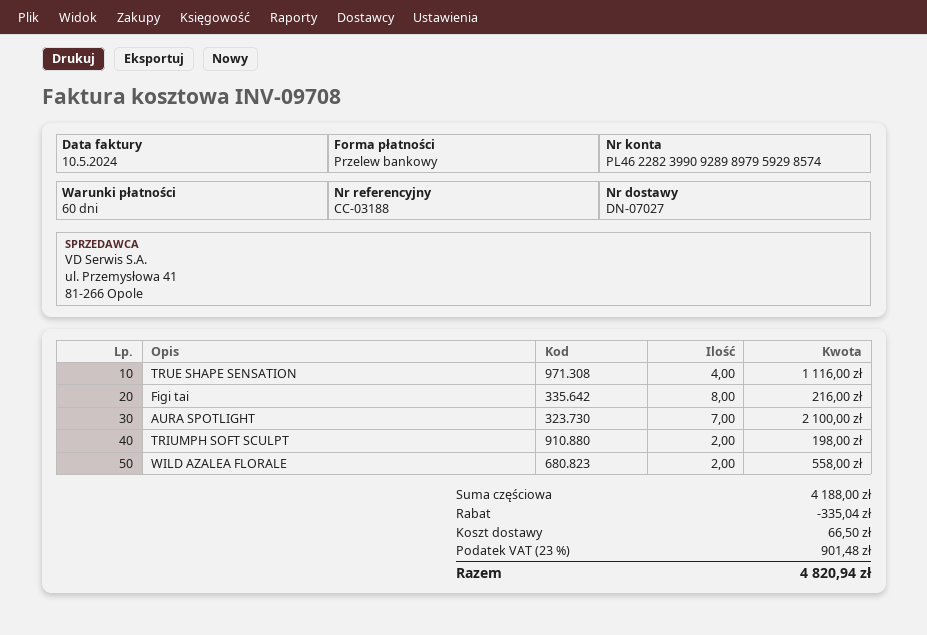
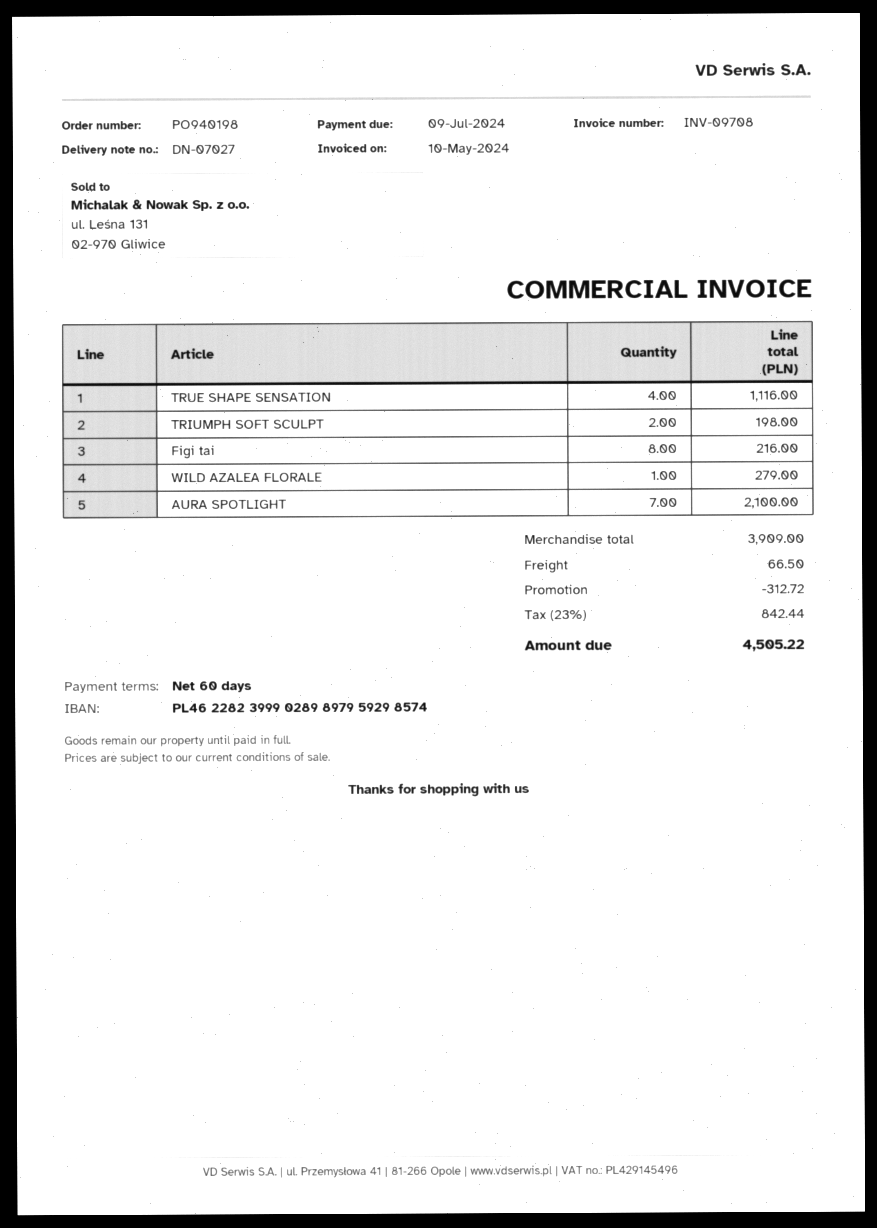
bank account: PL46228239909289897959298574 -> PL46228239990289897959298574
WILD AZALEA FLORALE: 2 for 558.00 -> 1 for 279.00
subtotal: 4188.00 -> 3909.00
discount: 335.04 -> 312.72
tax: 23% = 901.48 -> 23% = 842.44
total: 4820.94 -> 4505.22

